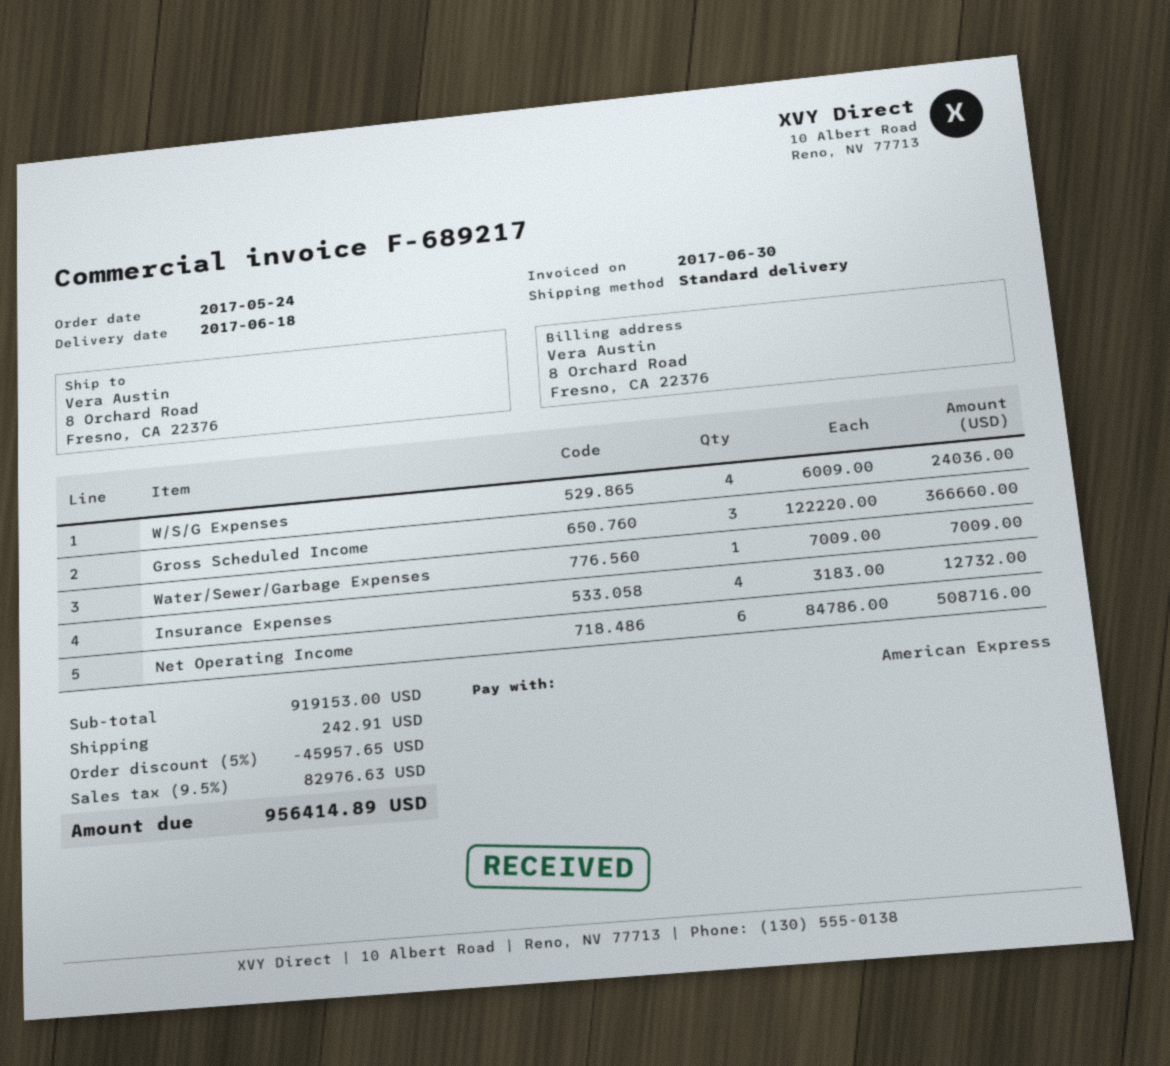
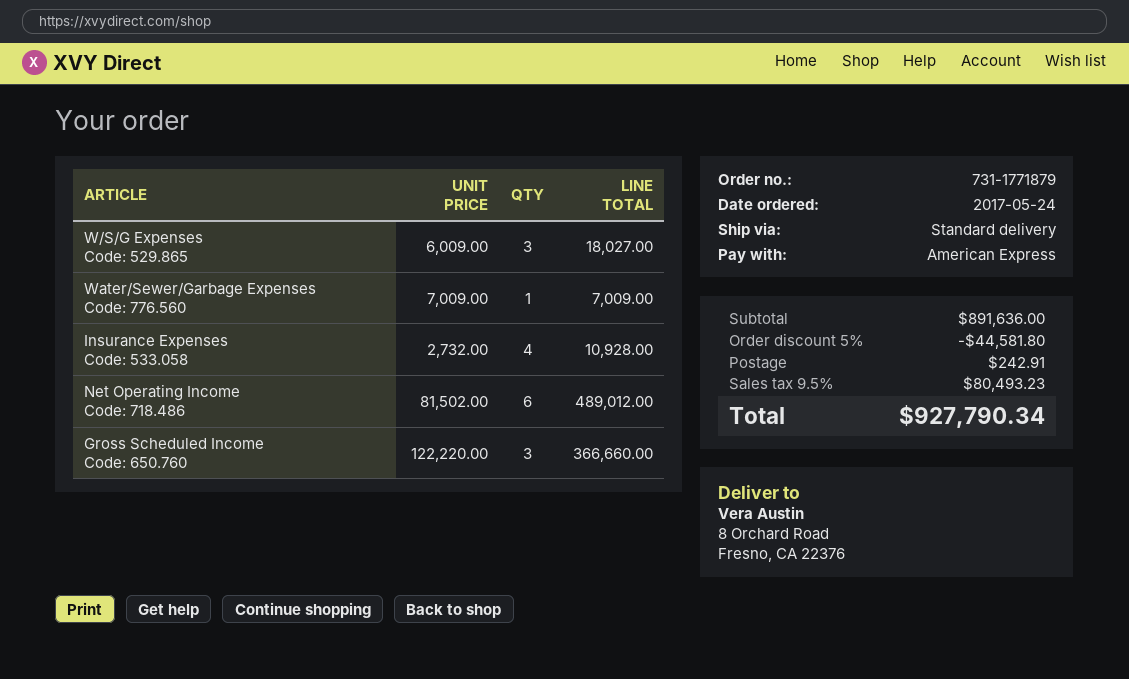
W/S/G Expenses: 4 x 6009.00 = 24036.00 -> 3 x 6009.00 = 18027.00
Insurance Expenses: 4 x 3183.00 = 12732.00 -> 4 x 2732.00 = 10928.00
Net Operating Income: 6 x 84786.00 = 508716.00 -> 6 x 81502.00 = 489012.00
subtotal: 919153.00 -> 891636.00
discount: 5% = 45957.65 -> 5% = 44581.80
tax: 9.5% = 82976.63 -> 9.5% = 80493.23
total: 956414.89 -> 927790.34

